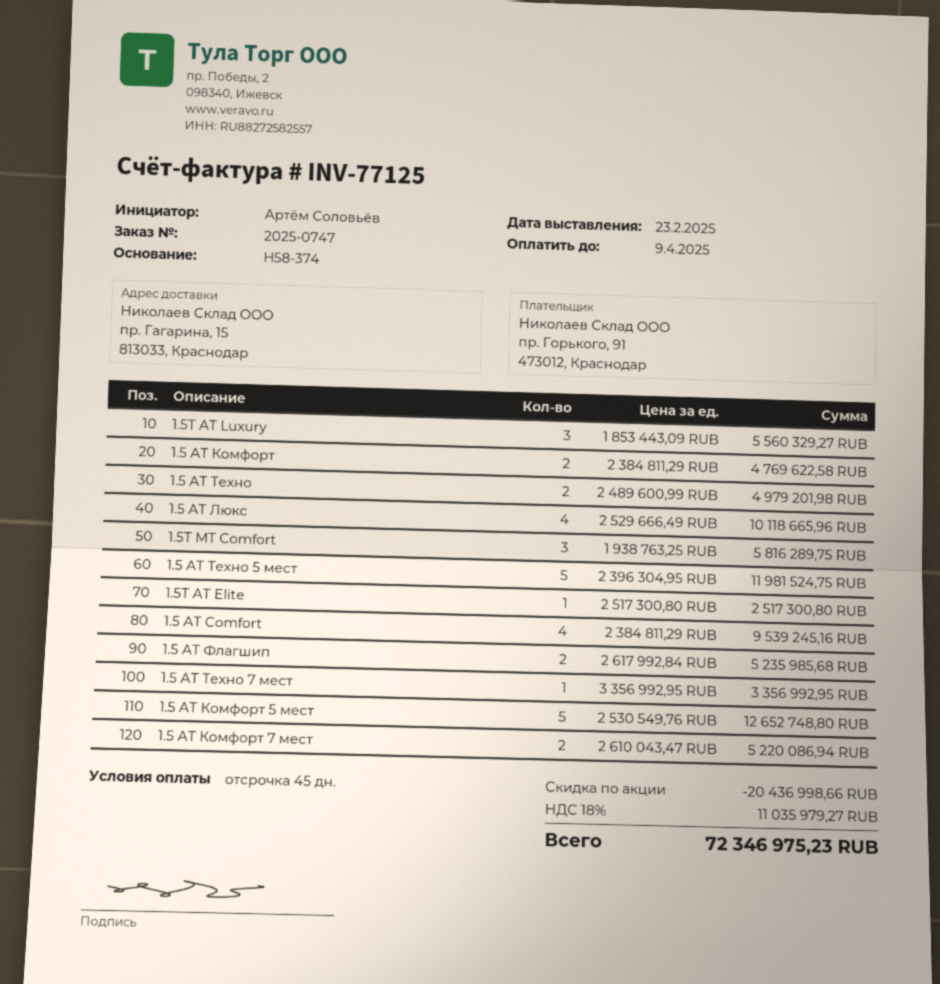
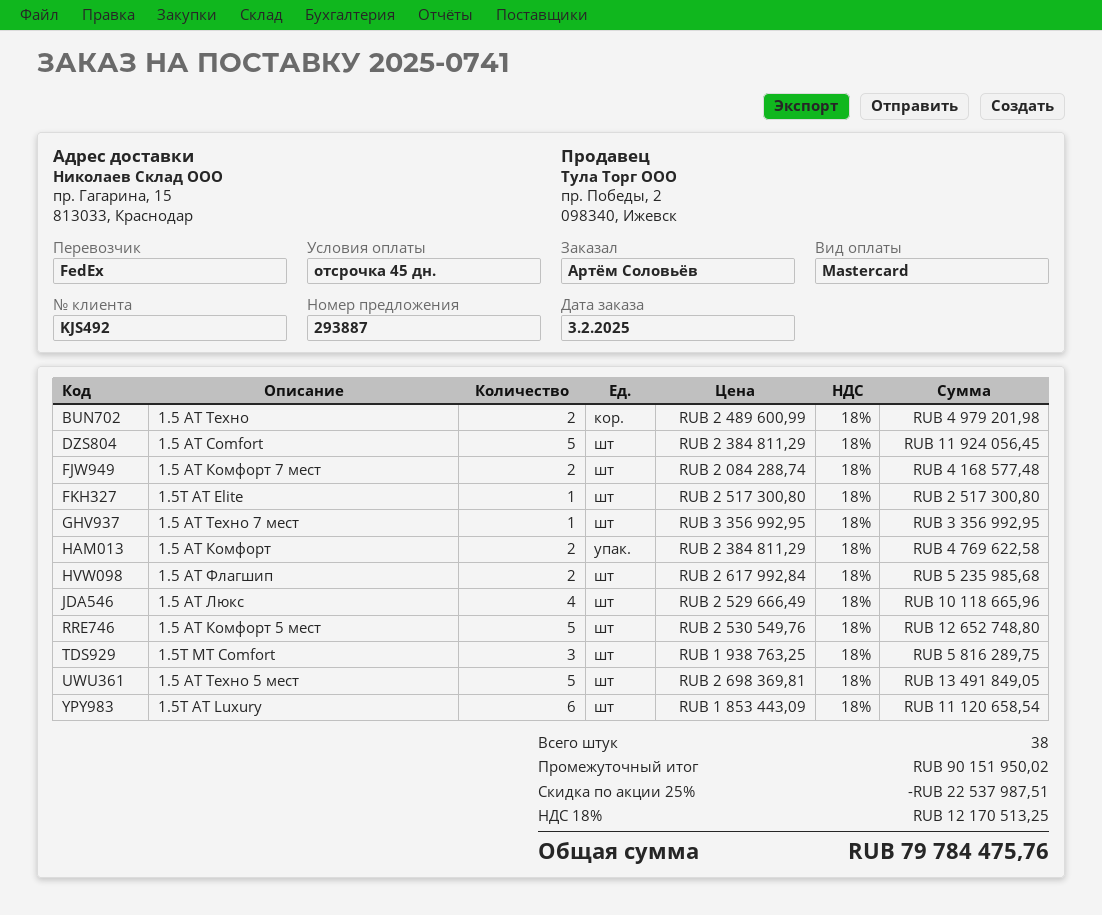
order number: 2025-0747 -> 2025-0741
1.5T AT Luxury: 3 x 1853443.09 = 5560329.27 -> 6 x 1853443.09 = 11120658.54
1.5 AT Техно 5 мест: 5 x 2396304.95 = 11981524.75 -> 5 x 2698369.81 = 13491849.05
1.5 AT Comfort: 4 x 2384811.29 = 9539245.16 -> 5 x 2384811.29 = 11924056.45
1.5 AT Комфорт 7 мест: 2 x 2610043.47 = 5220086.94 -> 2 x 2084288.74 = 4168577.48
discount: 20436998.66 -> 22537987.51
tax: 18% = 11035979.27 -> 18% = 12170513.25
total: 72346975.23 -> 79784475.76

